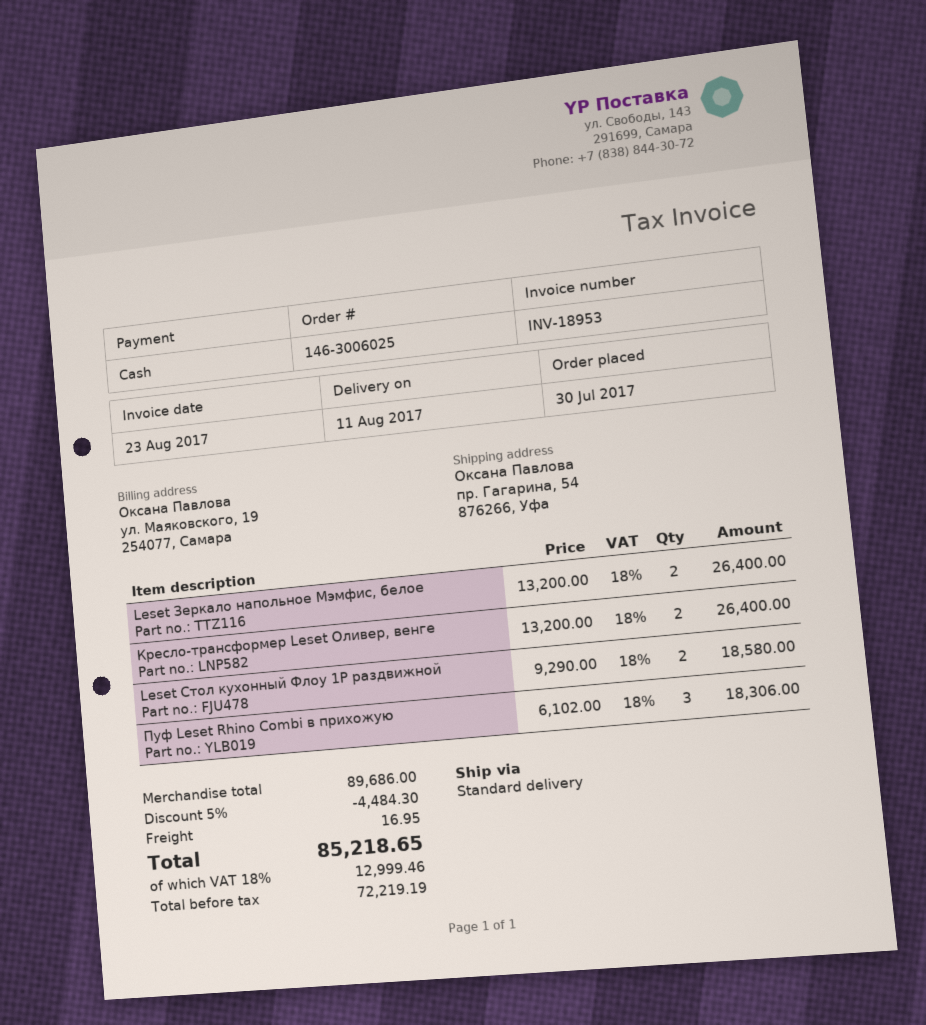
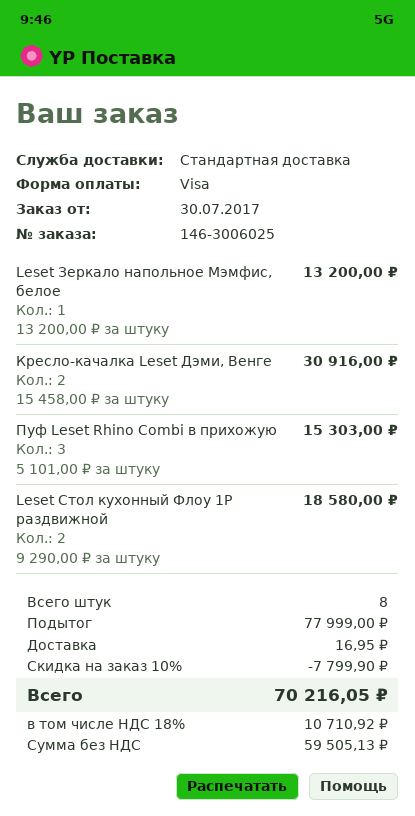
payment method: cash -> Visa
Leset Зеркало напольное Мэмфис, белое: 2 x 13200.00 = 26400.00 -> 1 x 13200.00 = 13200.00
Кресло-трансформер Leset Оливер, венге: 2 x 13200.00 = 26400.00 -> none
Пуф Leset Rhino Combi в прихожую: 3 x 6102.00 = 18306.00 -> 3 x 5101.00 = 15303.00
Кресло-качалка Leset Дэми, Венге: none -> 2 x 15458.00 = 30916.00
subtotal: 89686.00 -> 77999.00
discount: 5% = 4484.30 -> 10% = 7799.90
net: 72219.19 -> 59505.13
tax: 18% = 12999.46 -> 18% = 10710.92
total: 85218.65 -> 70216.05

